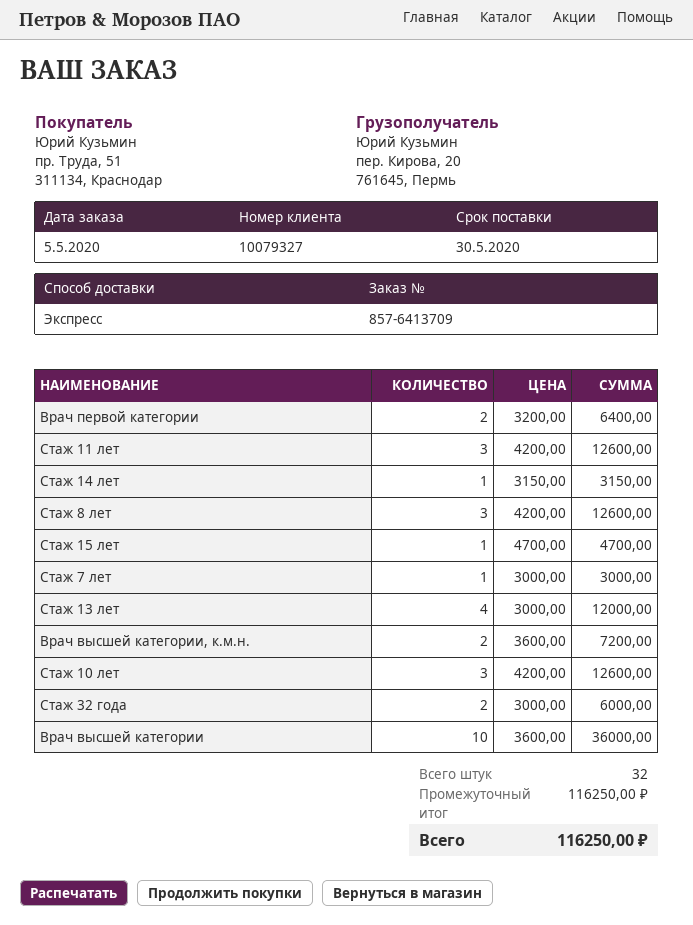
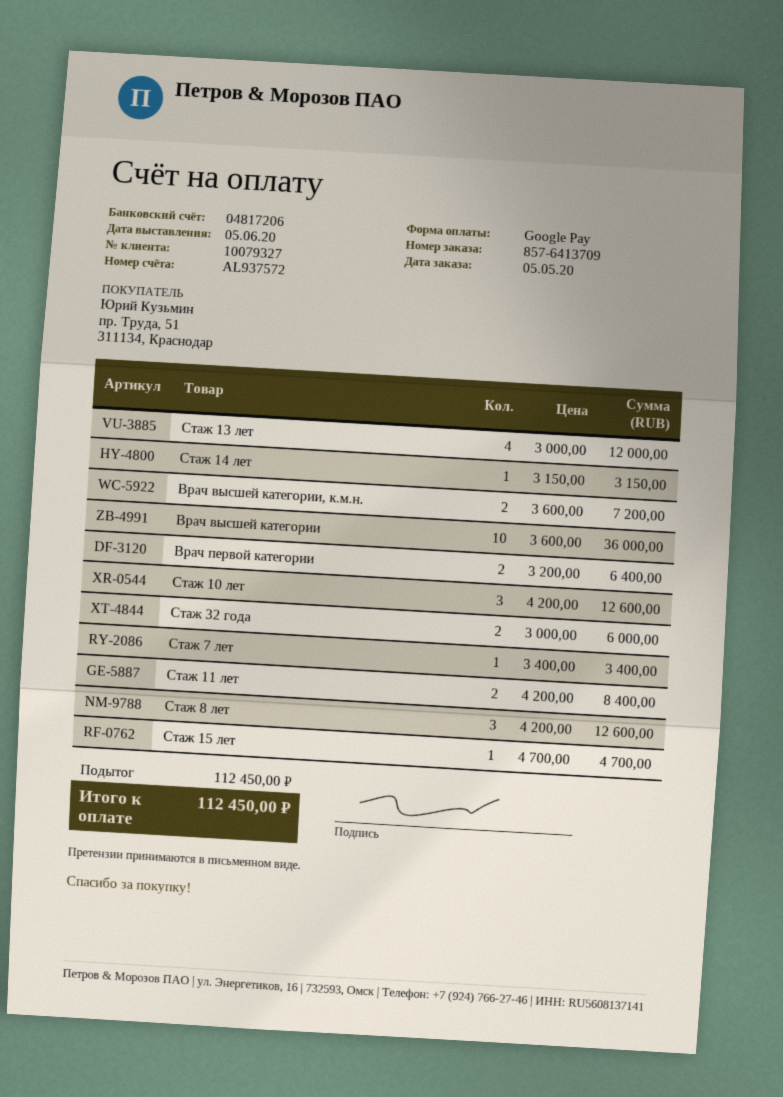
Стаж 11 лет: 3 x 4200.00 = 12600.00 -> 2 x 4200.00 = 8400.00
Стаж 7 лет: 1 x 3000.00 = 3000.00 -> 1 x 3400.00 = 3400.00
subtotal: 116250.00 -> 112450.00
total: 116250.00 -> 112450.00

